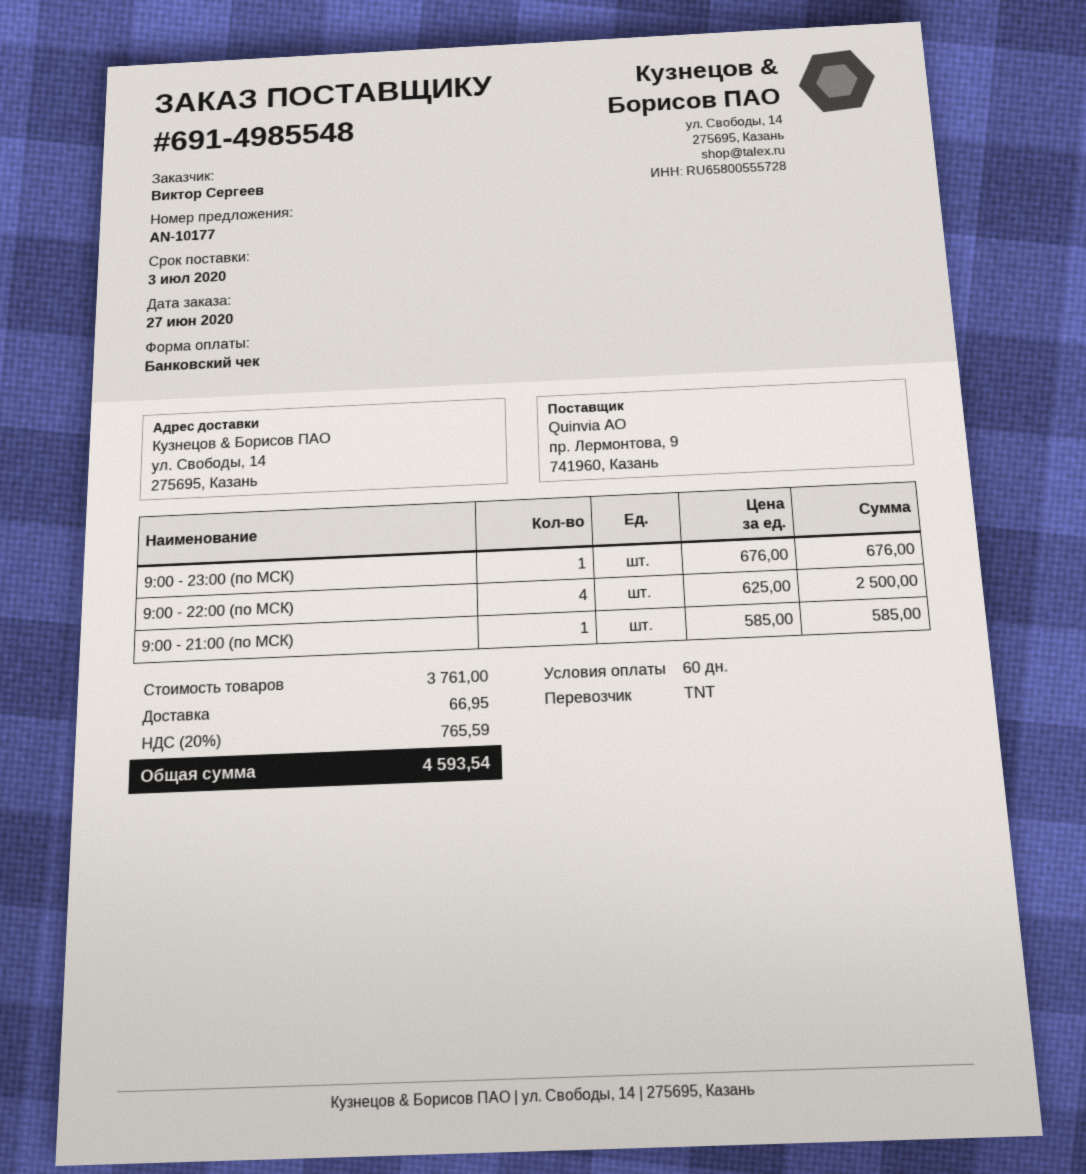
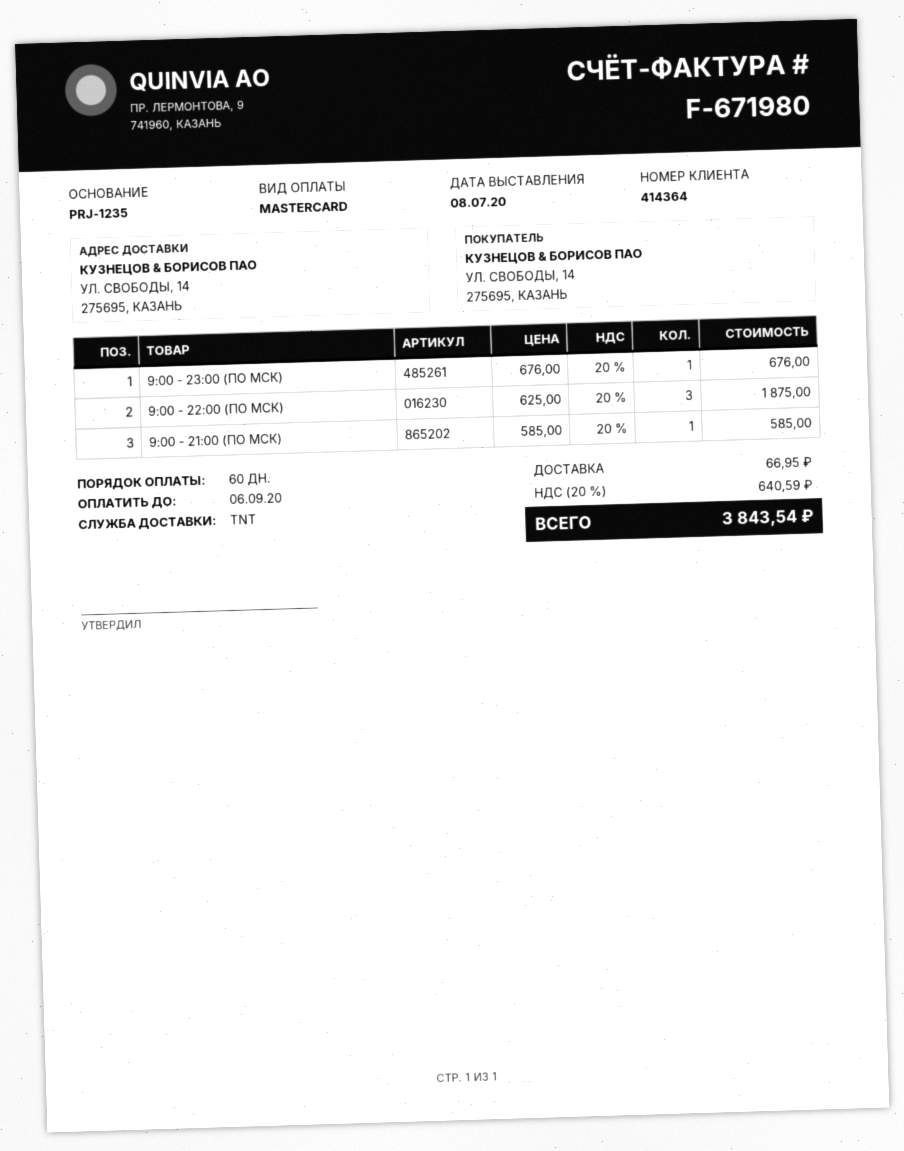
payment method: cheque -> Mastercard
9:00 - 22:00 (по МСК): 4 x 625.00 = 2500.00 -> 3 x 625.00 = 1875.00
tax: 20% = 765.59 -> 20% = 640.59
total: 4593.54 -> 3843.54

